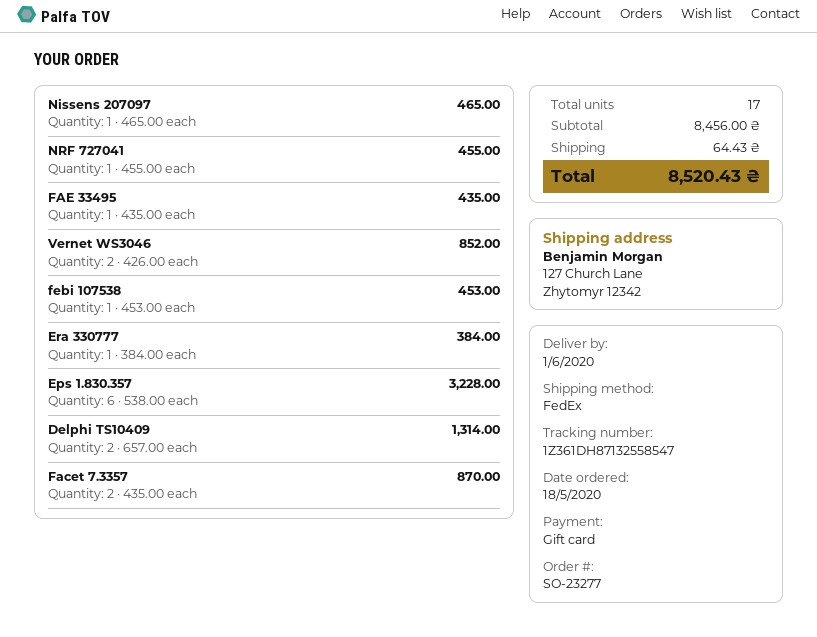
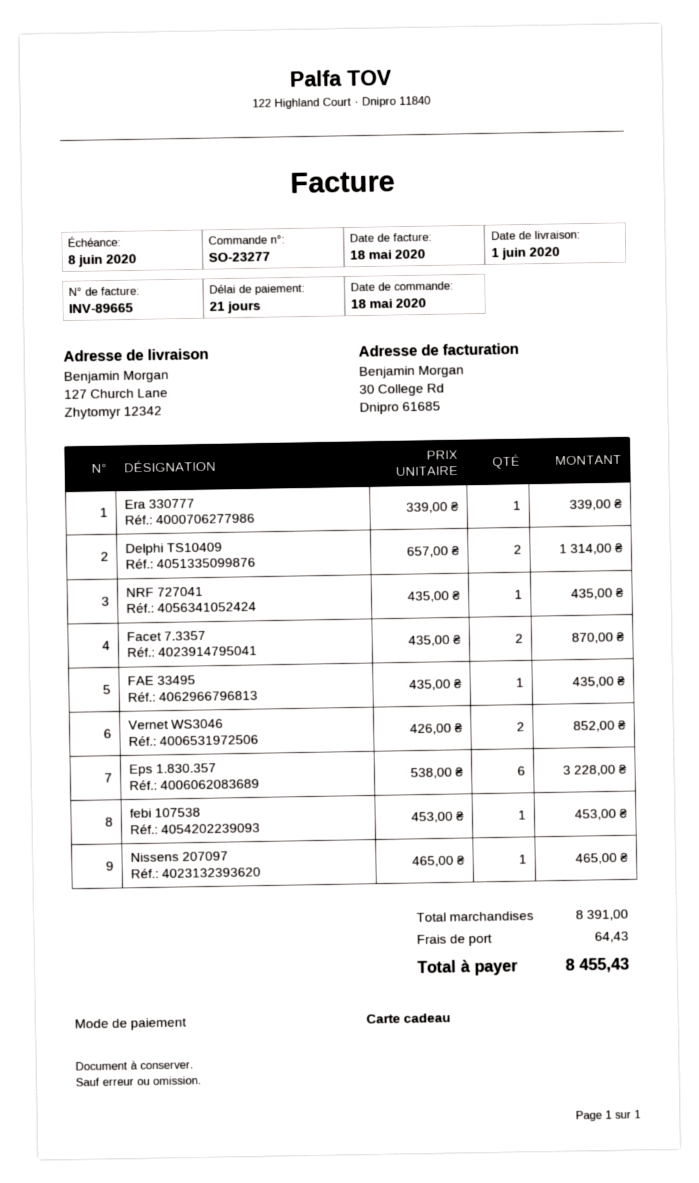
NRF 727041: 1 x 455.00 = 455.00 -> 1 x 435.00 = 435.00
Era 330777: 1 x 384.00 = 384.00 -> 1 x 339.00 = 339.00
subtotal: 8456.00 -> 8391.00
total: 8520.43 -> 8455.43

